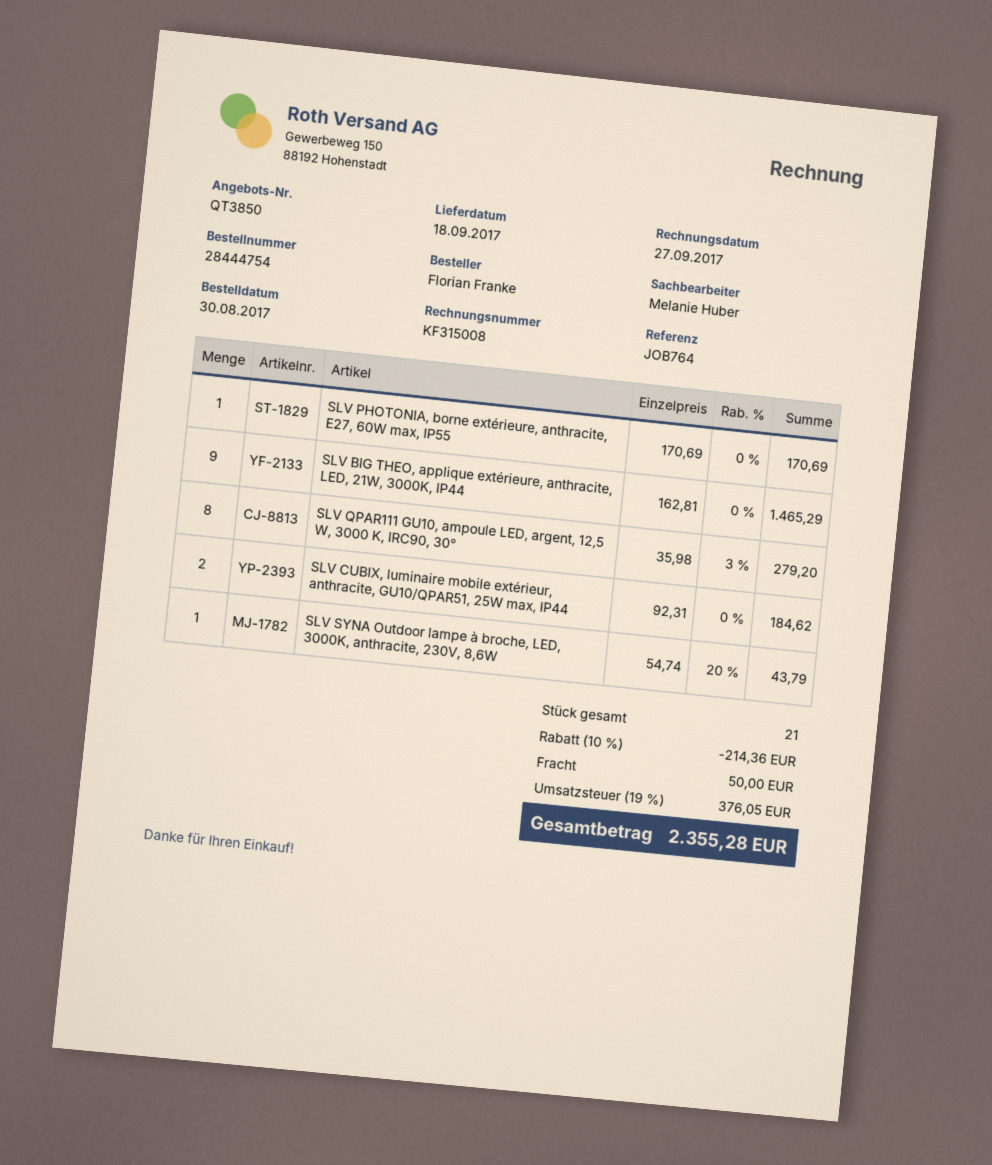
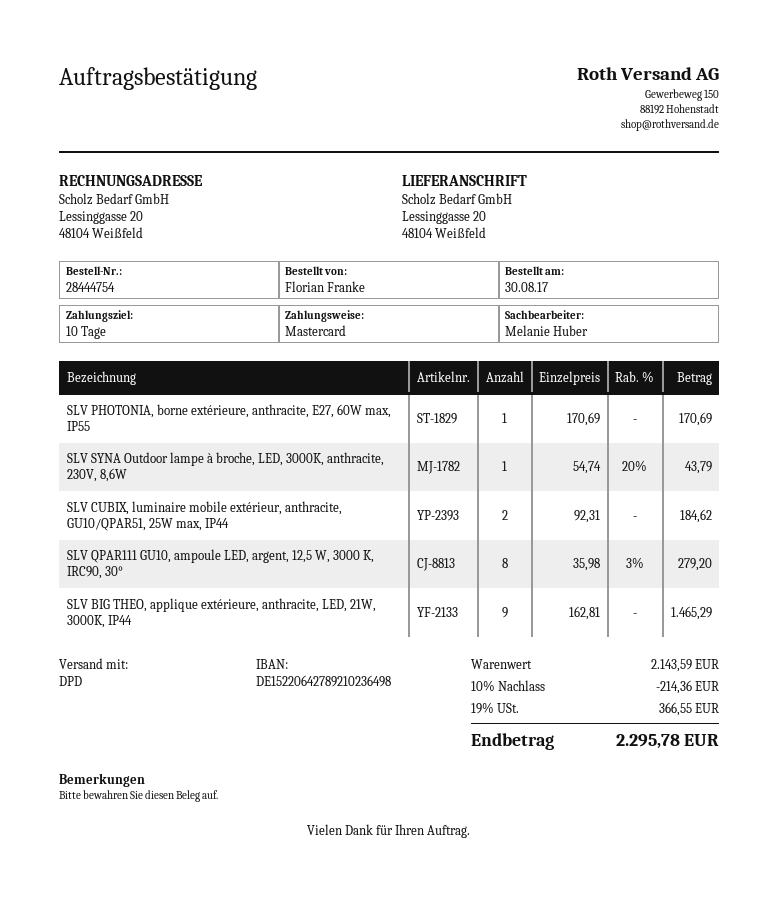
shipping: 50.00 -> none
tax: 19% = 376.05 -> 19% = 366.55
total: 2355.28 -> 2295.78

